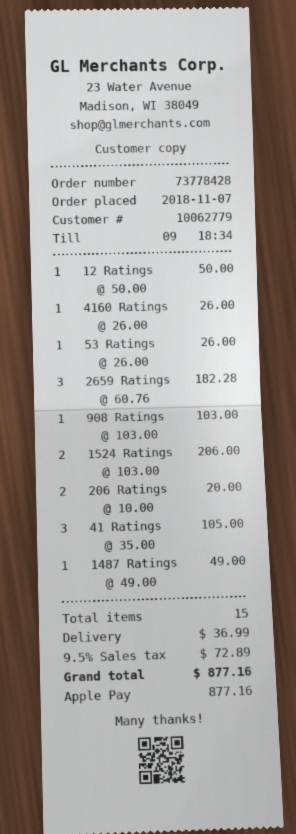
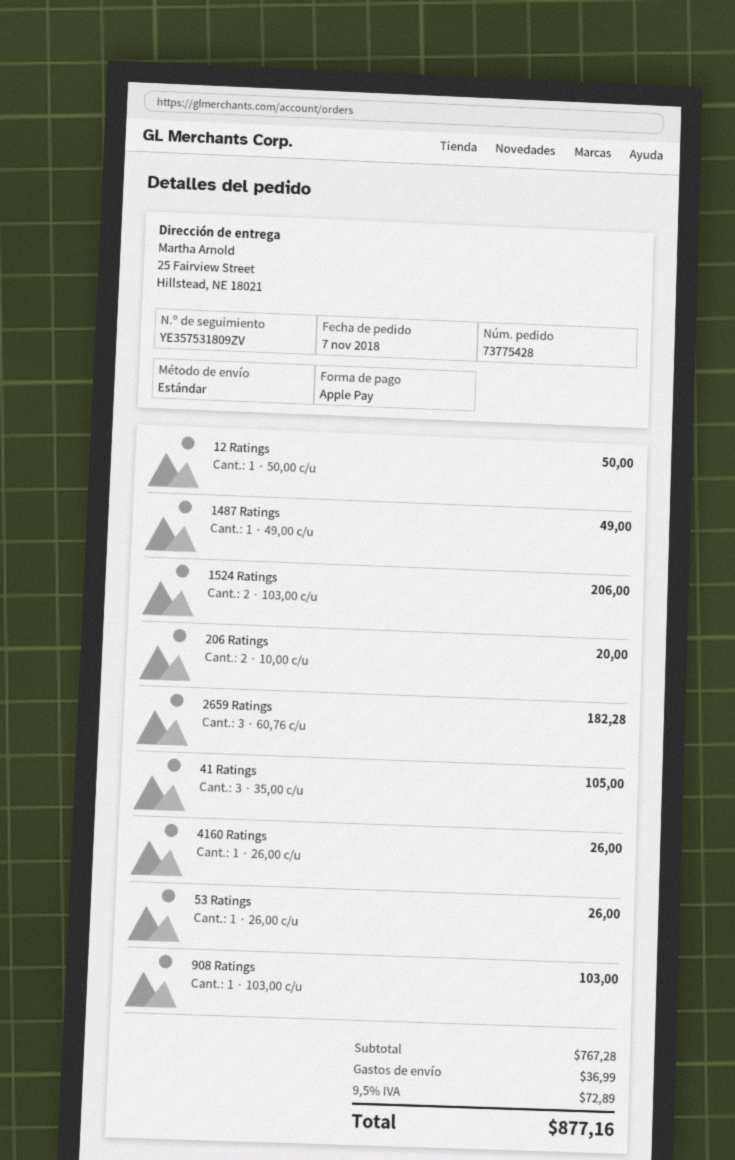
order number: 73778428 -> 73775428

